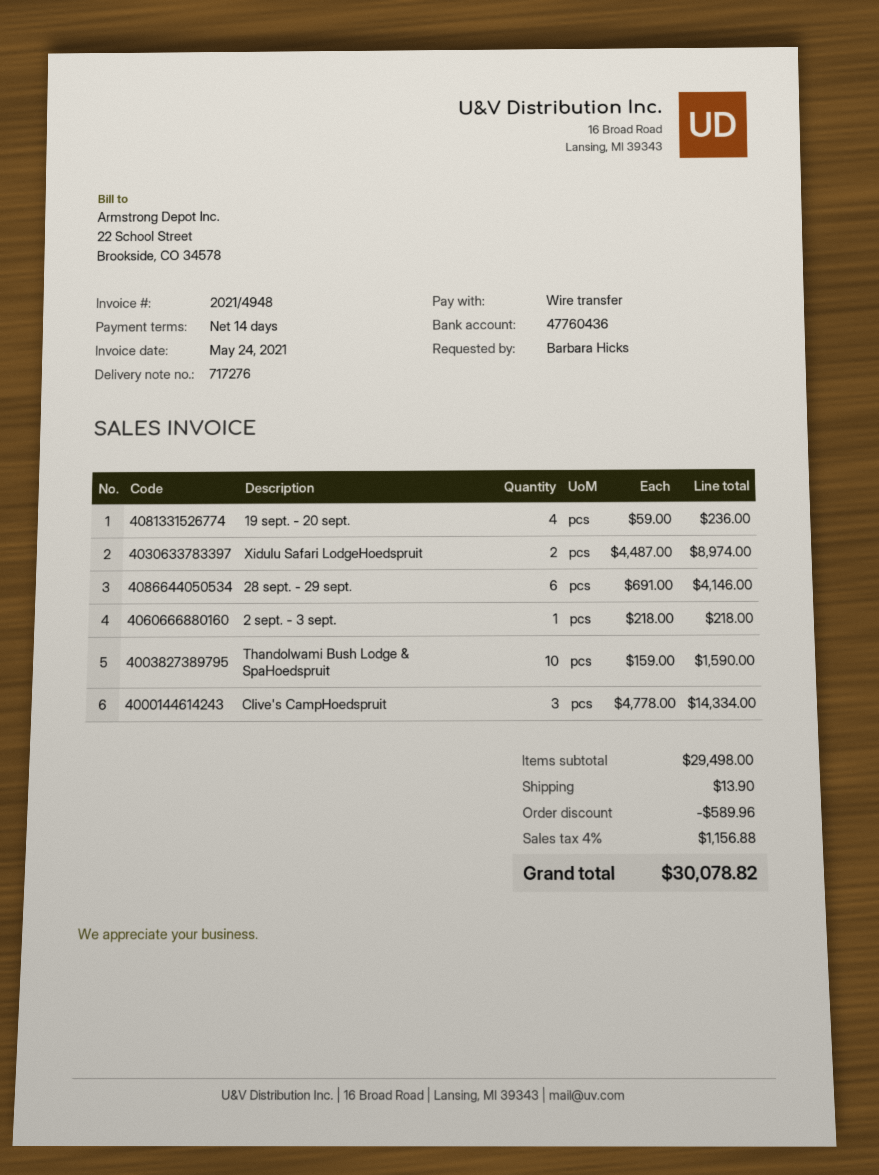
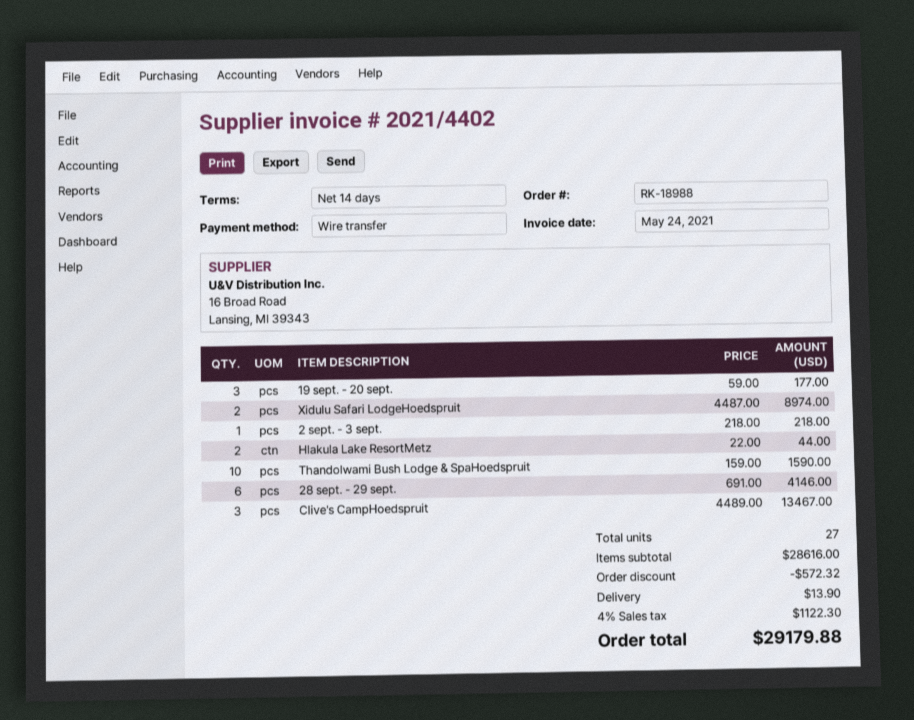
invoice number: 2021/4948 -> 2021/4402
19 sept. - 20 sept.: 4 x 59.00 = 236.00 -> 3 x 59.00 = 177.00
Clive's CampHoedspruit: 3 x 4778.00 = 14334.00 -> 3 x 4489.00 = 13467.00
Hlakula Lake ResortMetz: none -> 2 x 22.00 = 44.00
subtotal: 29498.00 -> 28616.00
discount: 589.96 -> 572.32
tax: 4% = 1156.88 -> 4% = 1122.30
total: 30078.82 -> 29179.88

